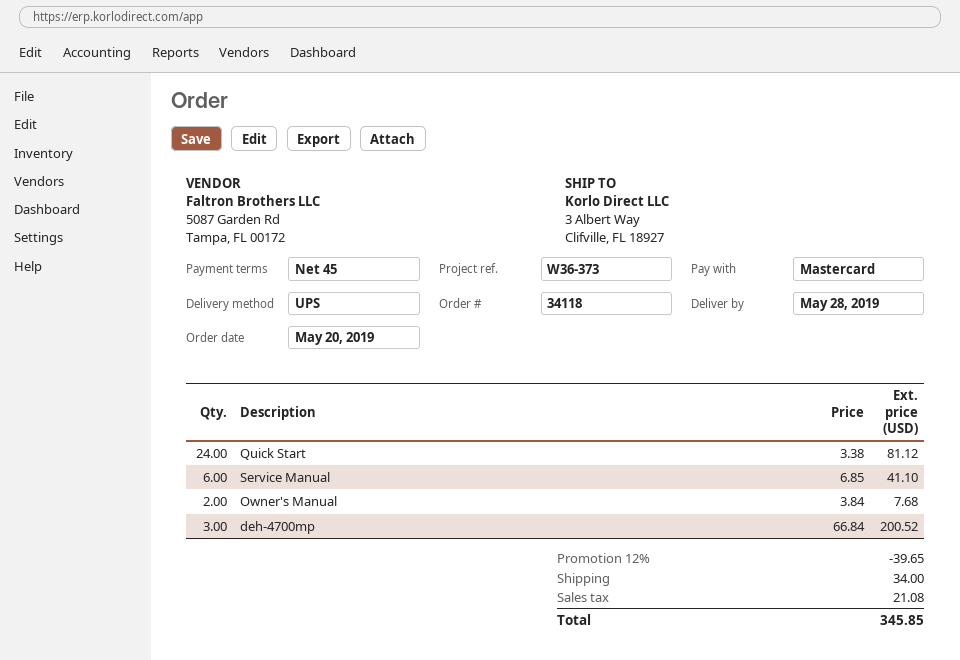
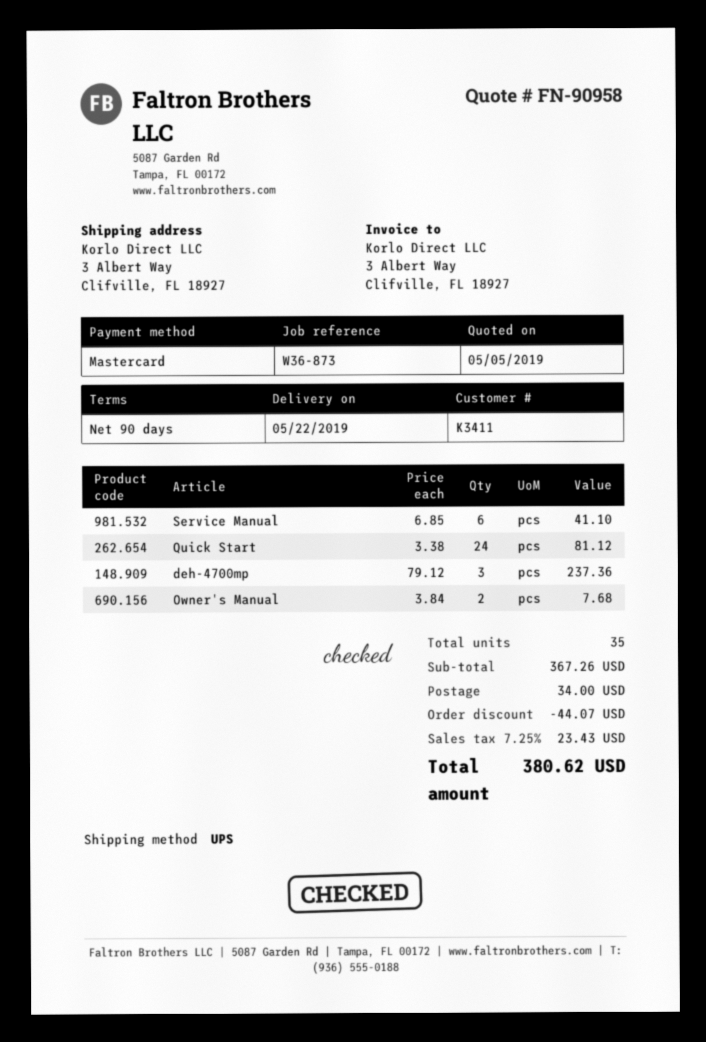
delivery date: 2019-05-28 -> 2019-05-22
payment terms: 45 days -> 90 days
reference: W36-373 -> W36-873
deh-4700mp: 3 x 66.84 = 200.52 -> 3 x 79.12 = 237.36
discount: 39.65 -> 44.07
tax: 21.08 -> 23.43
total: 345.85 -> 380.62

